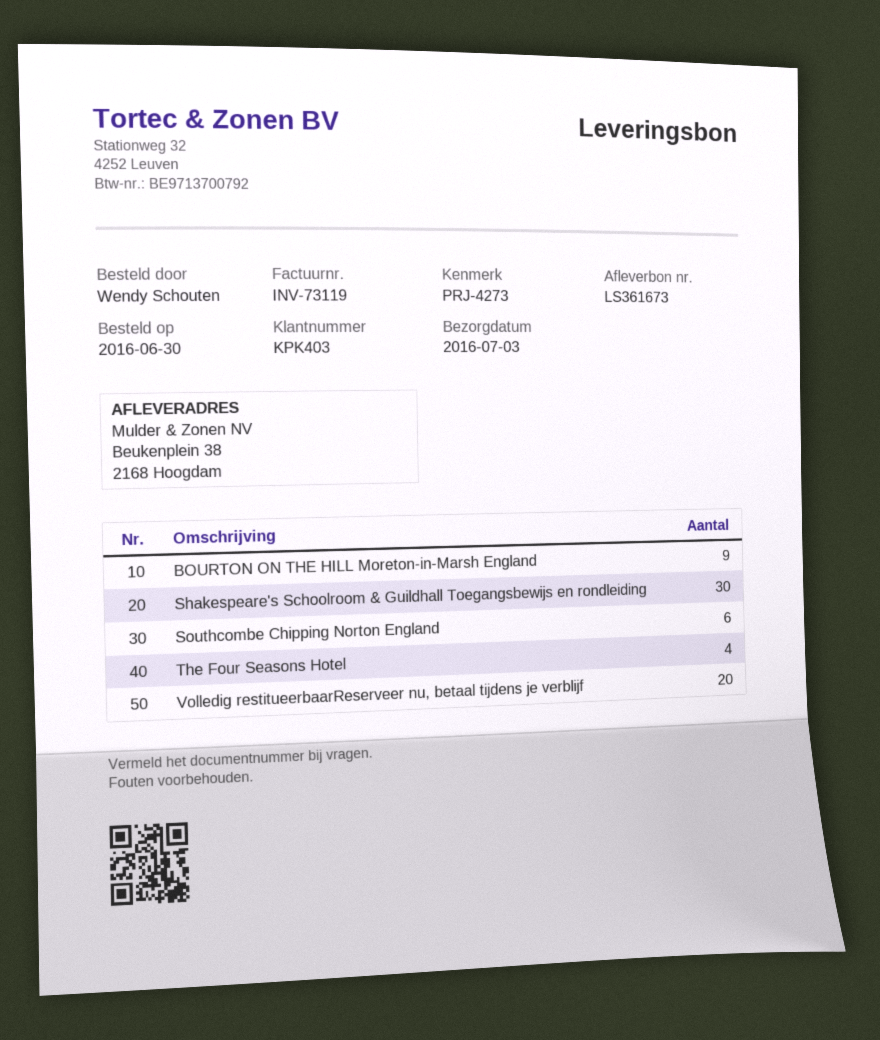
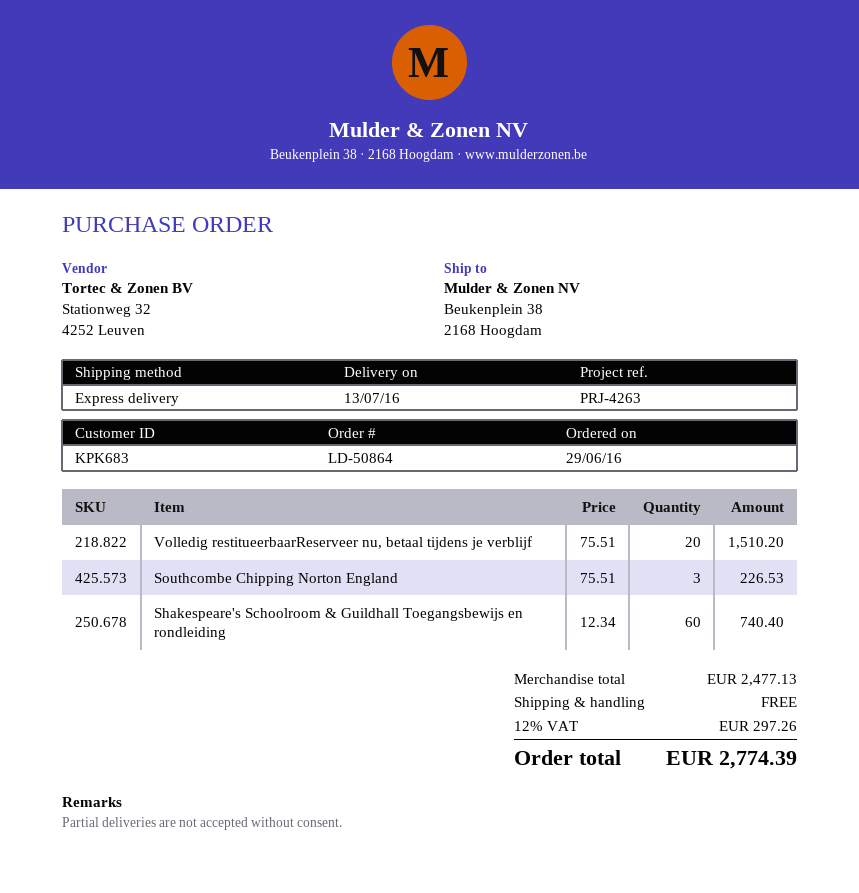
order date: 2016-06-30 -> 2016-06-29
delivery date: 2016-07-03 -> 2016-07-13
customer number: KPK403 -> KPK683
reference: PRJ-4273 -> PRJ-4263
BOURTON ON THE HILL Moreton-in-Marsh England: 9 -> none
Shakespeare's Schoolroom & Guildhall Toegangsbewijs en rondleiding: 30 -> 60
Southcombe Chipping Norton England: 6 -> 3
The Four Seasons Hotel: 4 -> none

